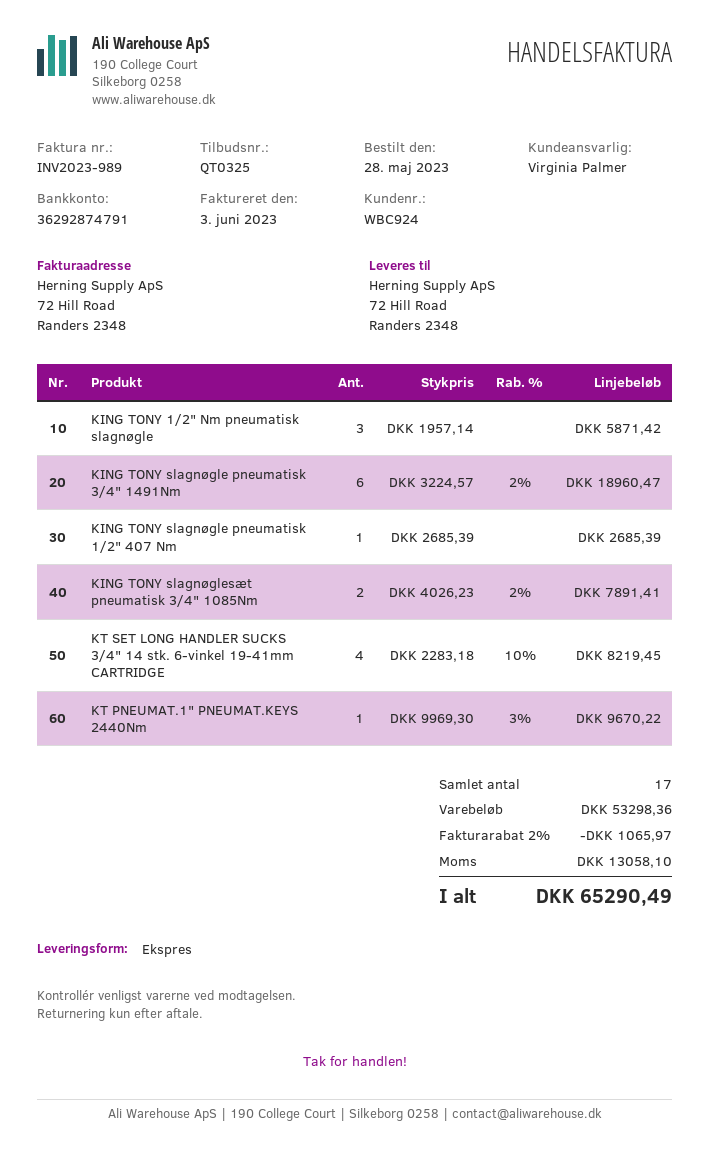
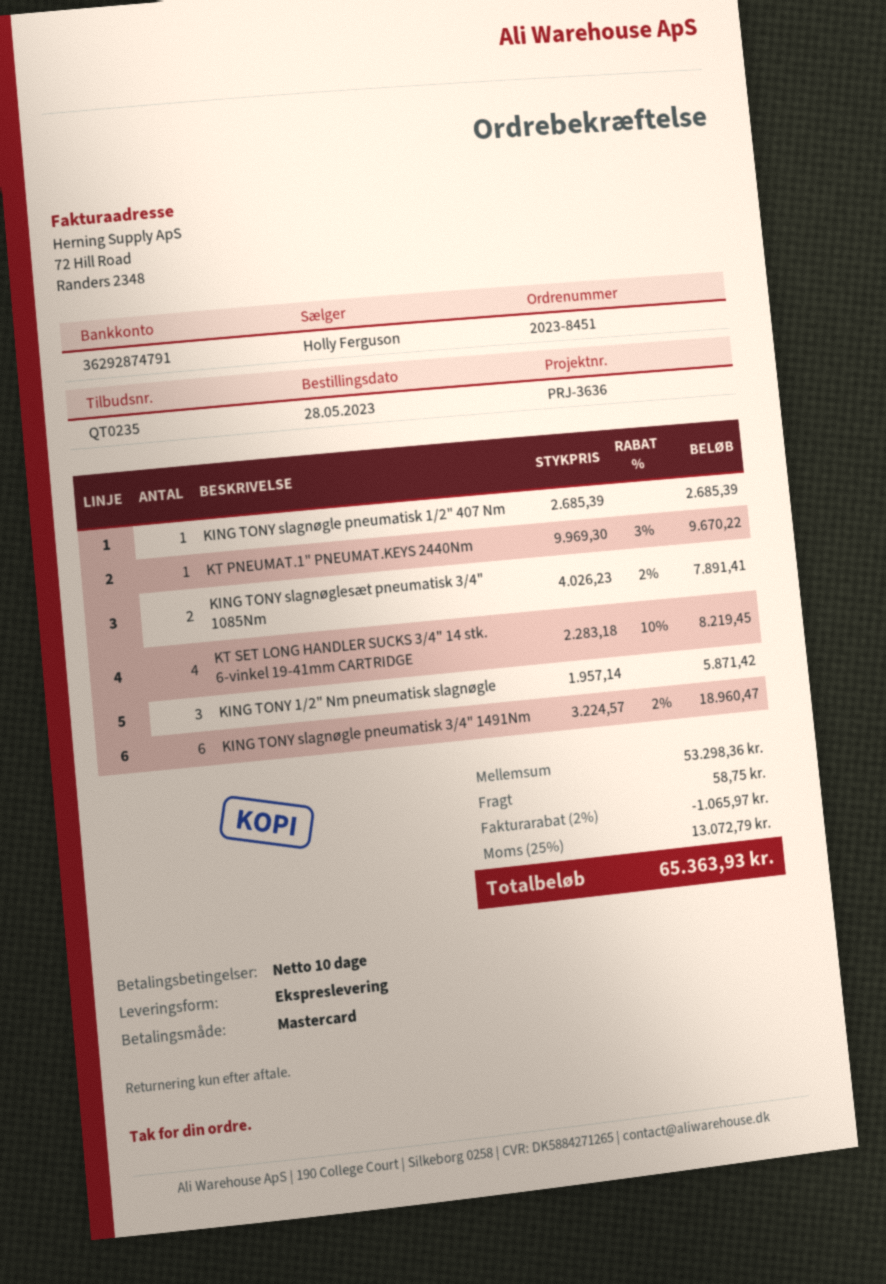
quote number: QT0325 -> QT0235
sales rep: Virginia Palmer -> Holly Ferguson
shipping: none -> 58.75
tax: 13058.10 -> 13072.79
total: 65290.49 -> 65363.93

